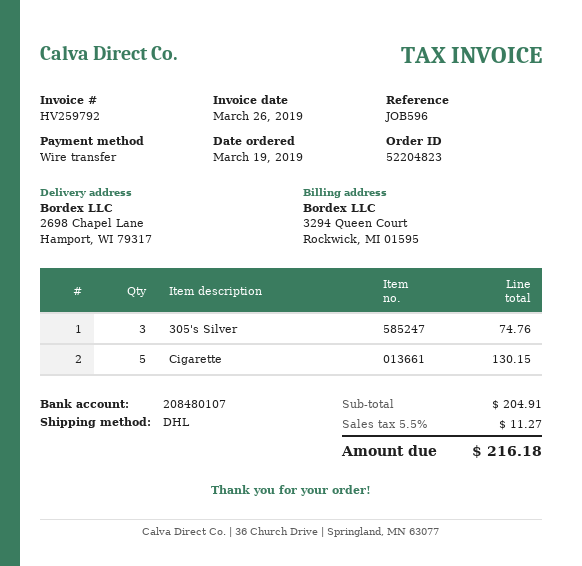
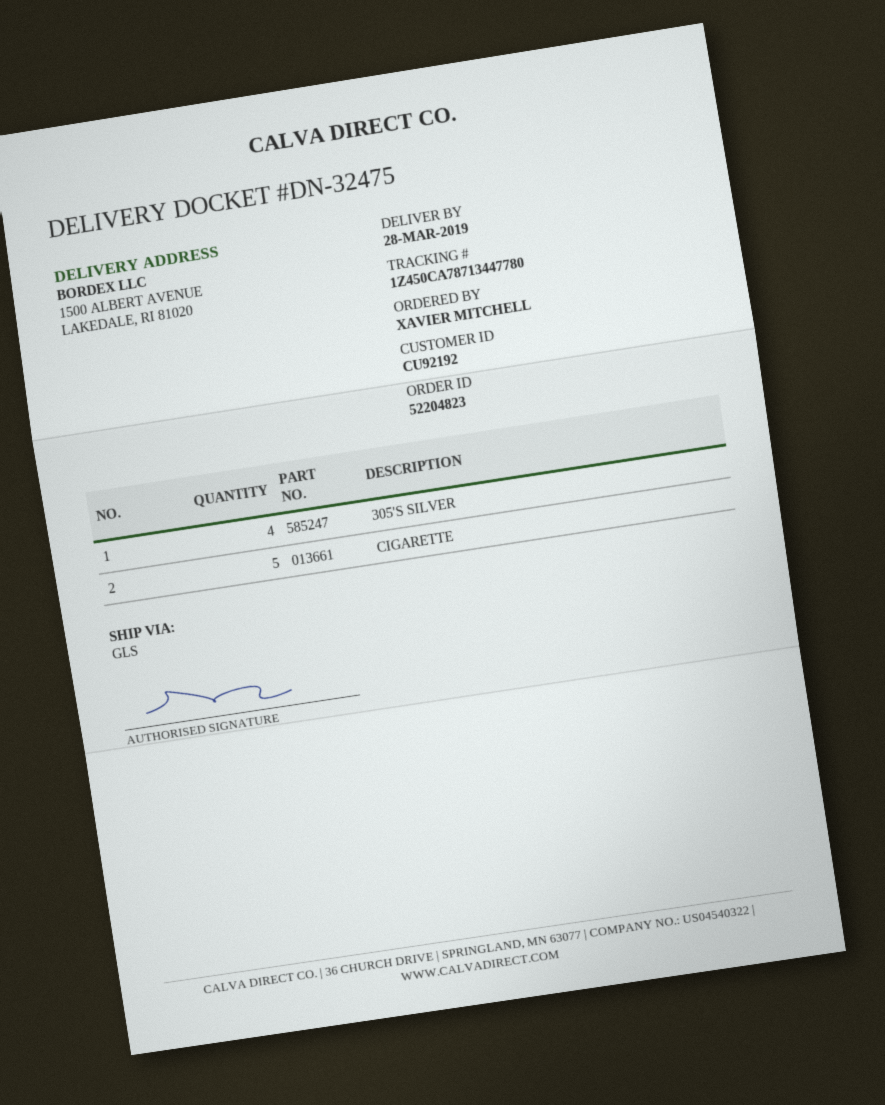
shipping method: DHL -> GLS
ship to: 2698 Chapel Lane, Hamport, WI 79317 -> 1500 ALBERT AVENUE, LAKEDALE, RI 81020
305's Silver: 3 -> 4

